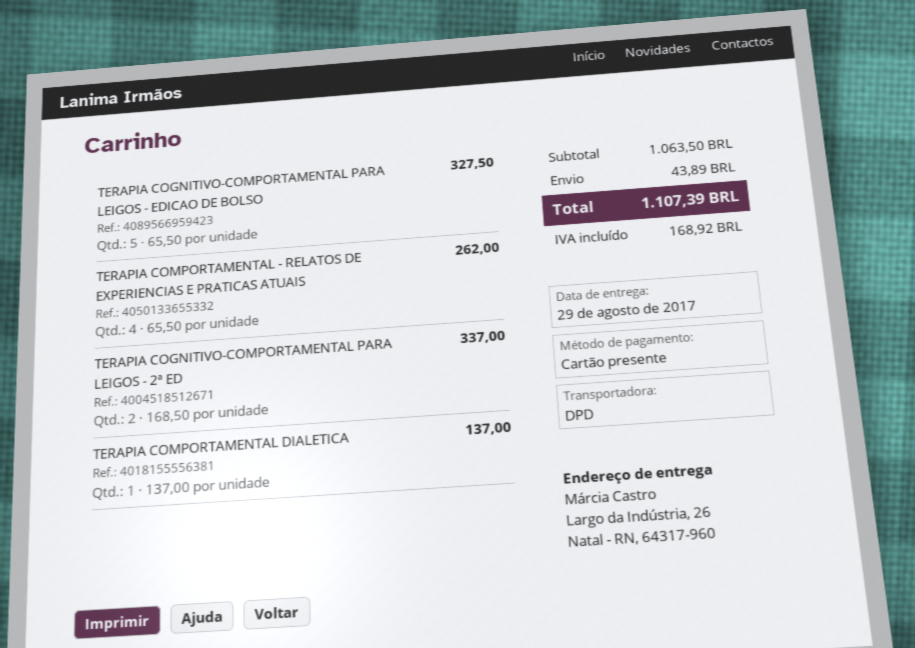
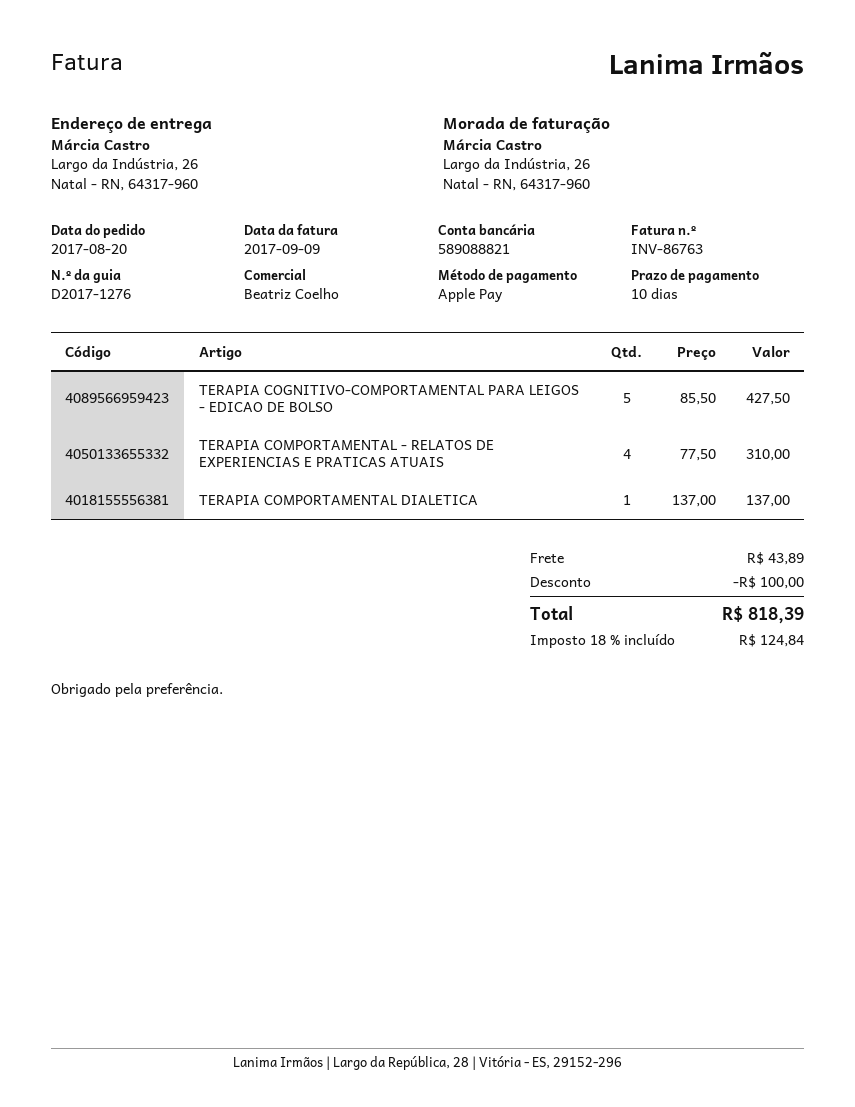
payment method: gift card -> Apple Pay
TERAPIA COGNITIVO-COMPORTAMENTAL PARA LEIGOS - EDICAO DE BOLSO: 5 x 65.50 = 327.50 -> 5 x 85.50 = 427.50
TERAPIA COMPORTAMENTAL - RELATOS DE EXPERIENCIAS E PRATICAS ATUAIS: 4 x 65.50 = 262.00 -> 4 x 77.50 = 310.00
TERAPIA COGNITIVO-COMPORTAMENTAL PARA LEIGOS - 2ª ED: 2 x 168.50 = 337.00 -> none
discount: none -> 100.00
tax: 168.92 -> 124.84
total: 1107.39 -> 818.39

